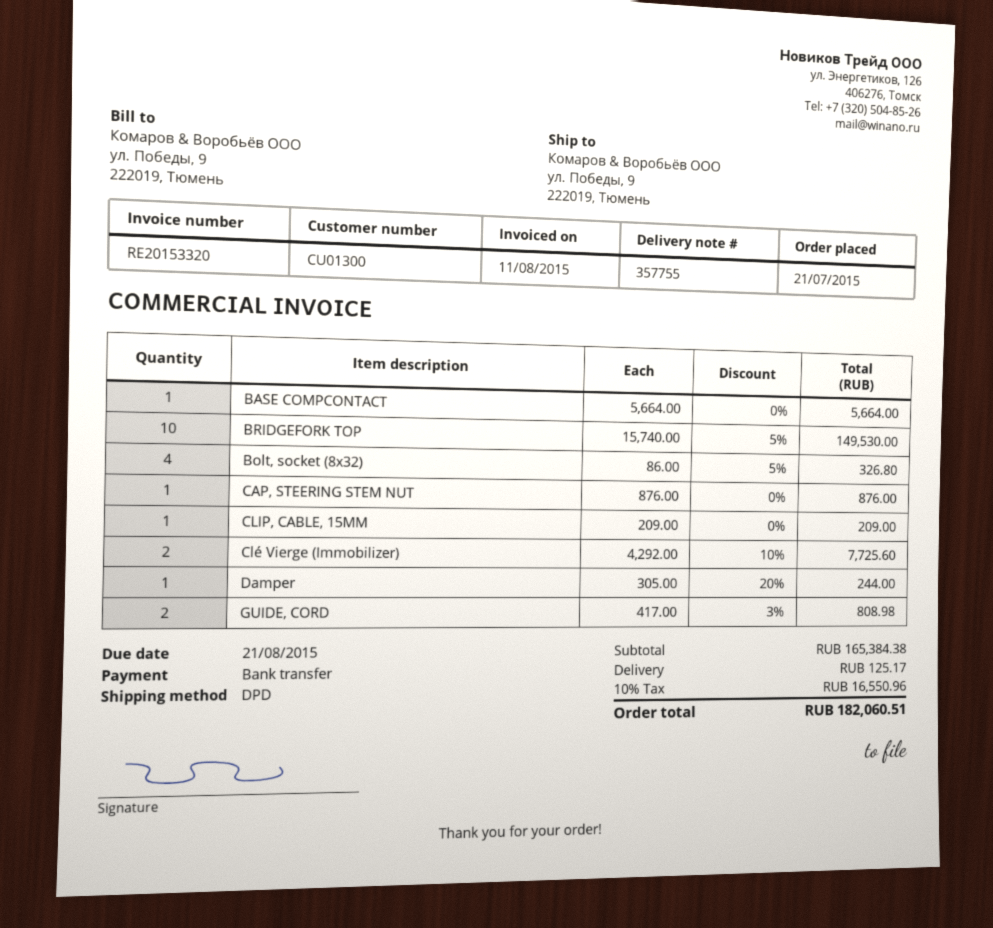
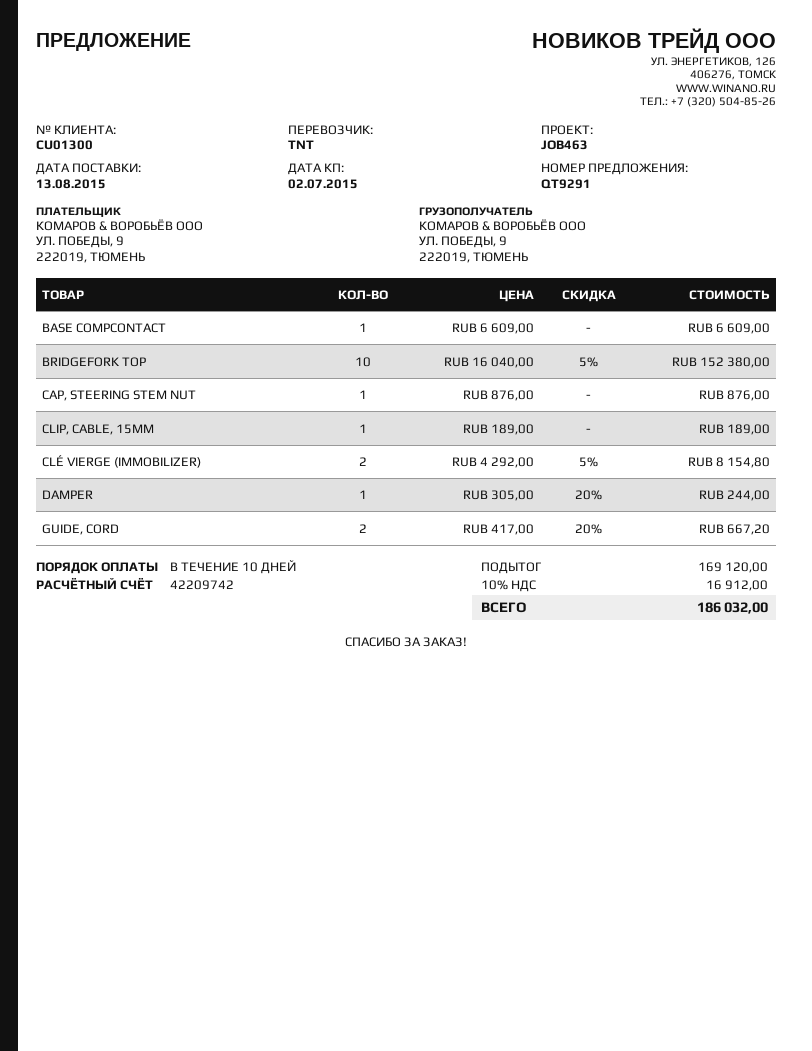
shipping method: DPD -> TNT
BASE COMPCONTACT: 1 x 5664.00 = 5664.00 -> 1 x 6609.00 = 6609.00
BRIDGEFORK TOP: 10 x 15740.00 - 5% = 149530.00 -> 10 x 16040.00 - 5% = 152380.00
Bolt, socket (8x32): 4 x 86.00 - 5% = 326.80 -> none
CLIP, CABLE, 15MM: 1 x 209.00 = 209.00 -> 1 x 189.00 = 189.00
Clé Vierge (Immobilizer): 2 x 4292.00 - 10% = 7725.60 -> 2 x 4292.00 - 5% = 8154.80
GUIDE, CORD: 2 x 417.00 - 3% = 808.98 -> 2 x 417.00 - 20% = 667.20
subtotal: 165384.38 -> 169120.00
shipping: 125.17 -> none
tax: 10% = 16550.96 -> 10% = 16912.00
total: 182060.51 -> 186032.00

